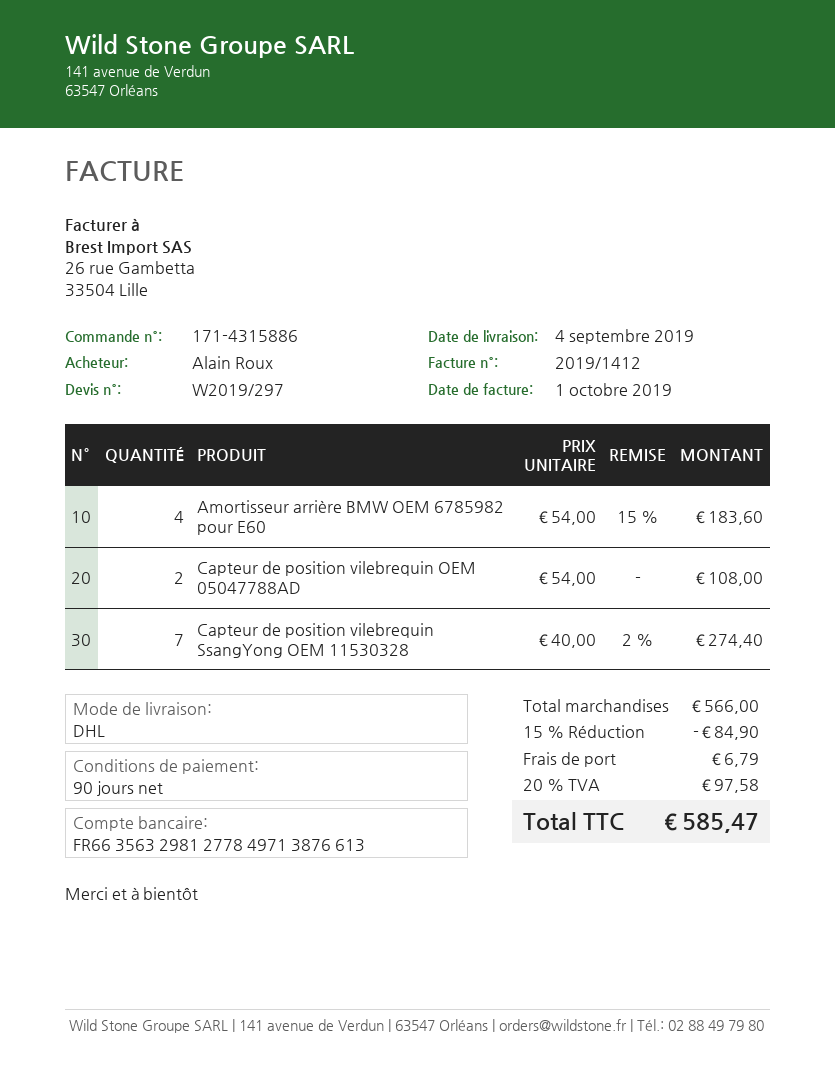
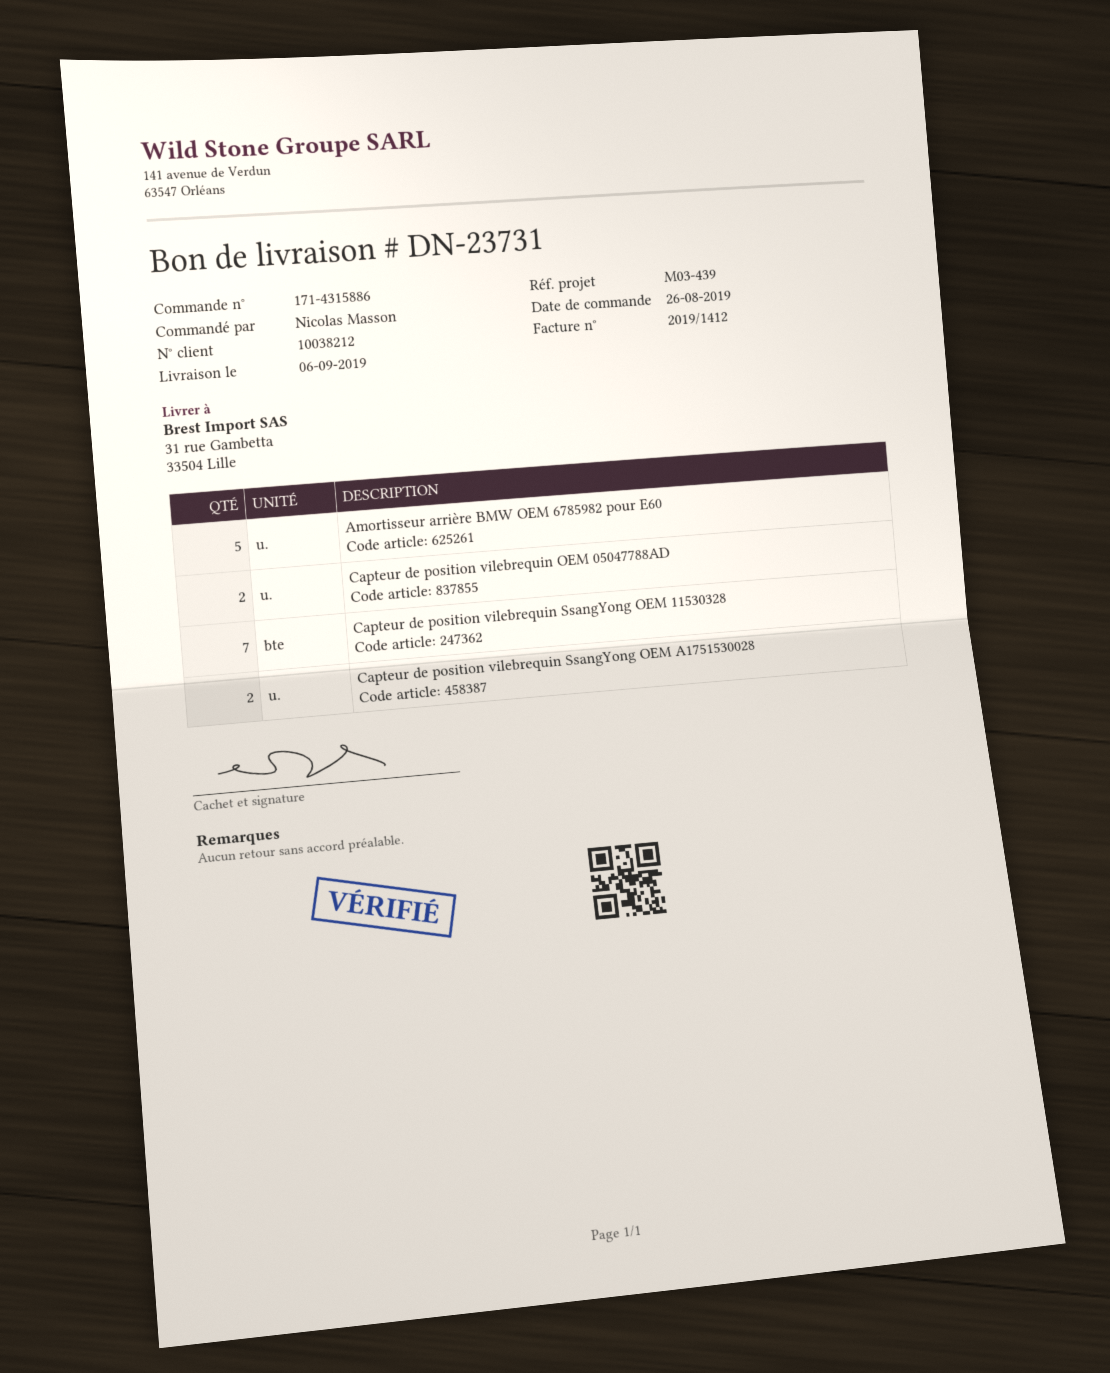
delivery date: 2019-09-04 -> 2019-09-06
ordered by: Alain Roux -> Nicolas Masson
Amortisseur arrière BMW OEM 6785982 pour E60: 4 -> 5
Capteur de position vilebrequin SsangYong OEM A1751530028: none -> 2

